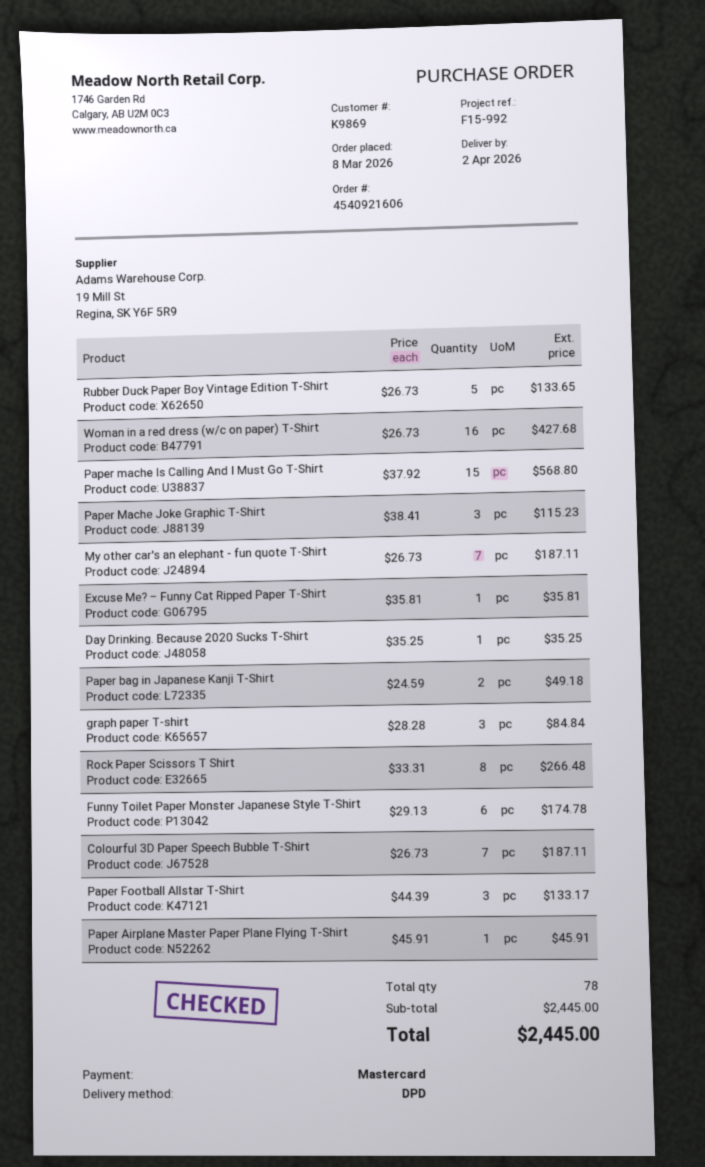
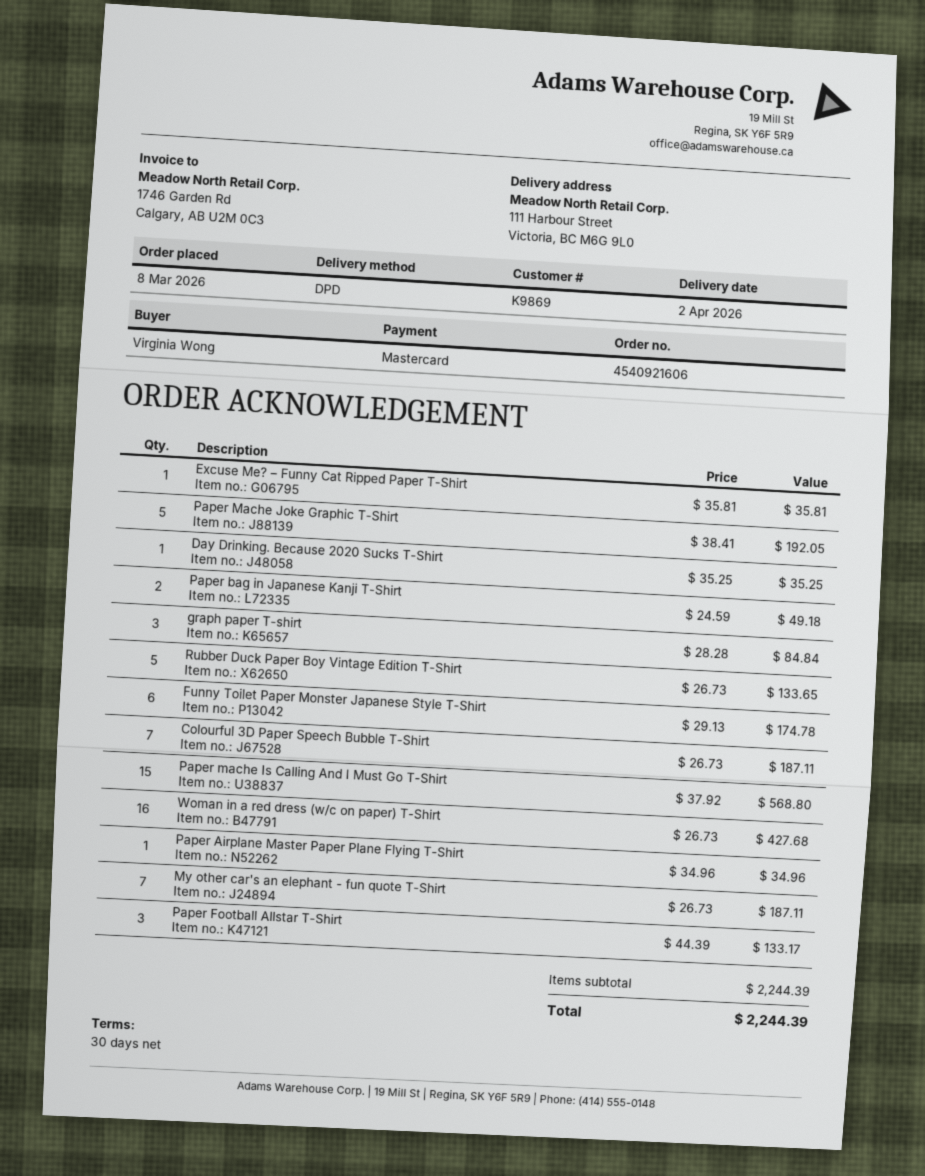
Paper Mache Joke Graphic T-Shirt: 3 x 38.41 = 115.23 -> 5 x 38.41 = 192.05
Rock Paper Scissors T Shirt: 8 x 33.31 = 266.48 -> none
Paper Airplane Master Paper Plane Flying T-Shirt: 1 x 45.91 = 45.91 -> 1 x 34.96 = 34.96
subtotal: 2445.00 -> 2244.39
total: 2445.00 -> 2244.39

